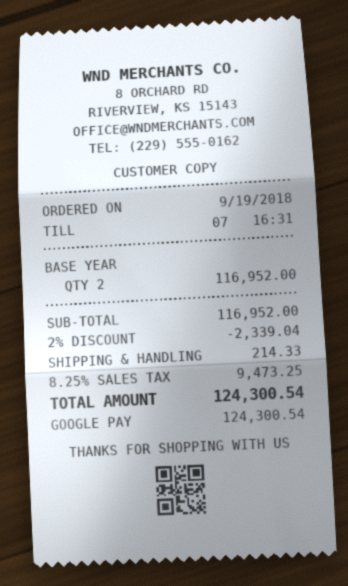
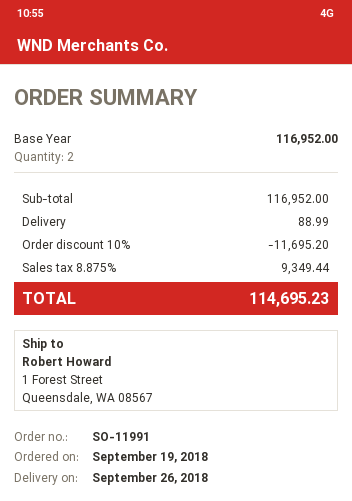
discount: 2% = 2339.04 -> 10% = 11695.20
shipping: 214.33 -> 88.99
tax: 8.25% = 9473.25 -> 8.875% = 9349.44
total: 124300.54 -> 114695.23

